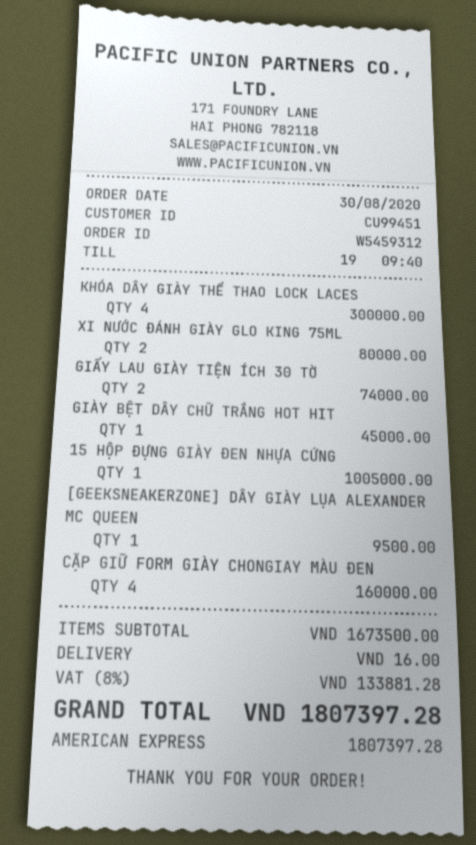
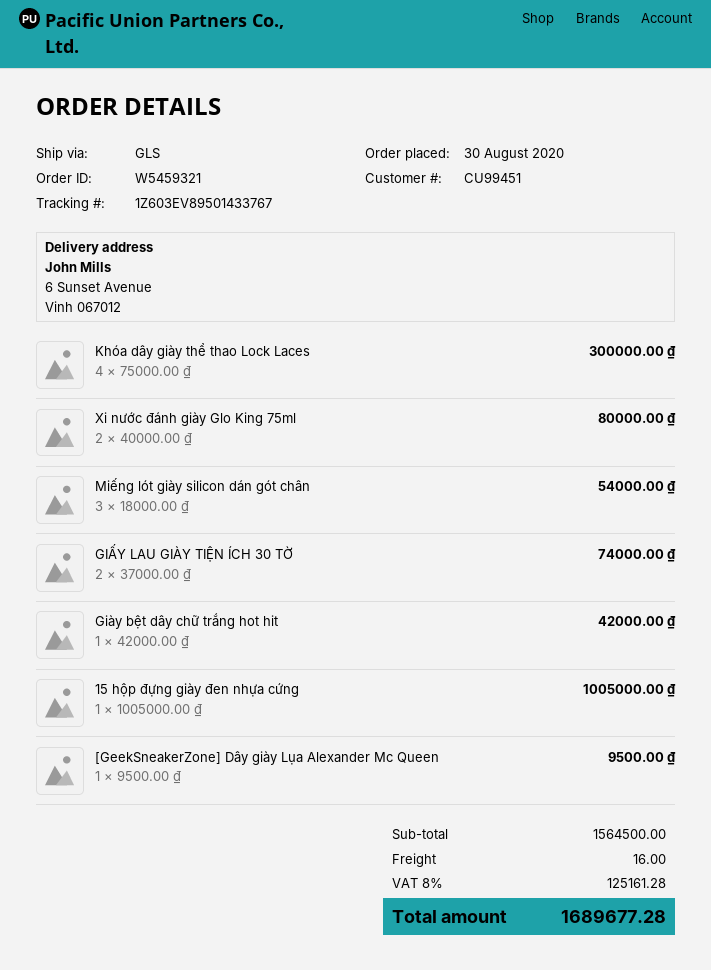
order number: W5459312 -> W5459321
GIÀY BỆT DÂY CHỮ TRẮNG HOT HIT: 1 for 45000.00 -> 1 for 42000.00
CẶP GIỮ FORM GIÀY CHONGIAY MÀU ĐEN: 4 for 160000.00 -> none
Miếng lót giày silicon dán gót chân: none -> 3 for 54000.00
subtotal: 1673500.00 -> 1564500.00
tax: 8% = 133881.28 -> 8% = 125161.28
total: 1807397.28 -> 1689677.28

